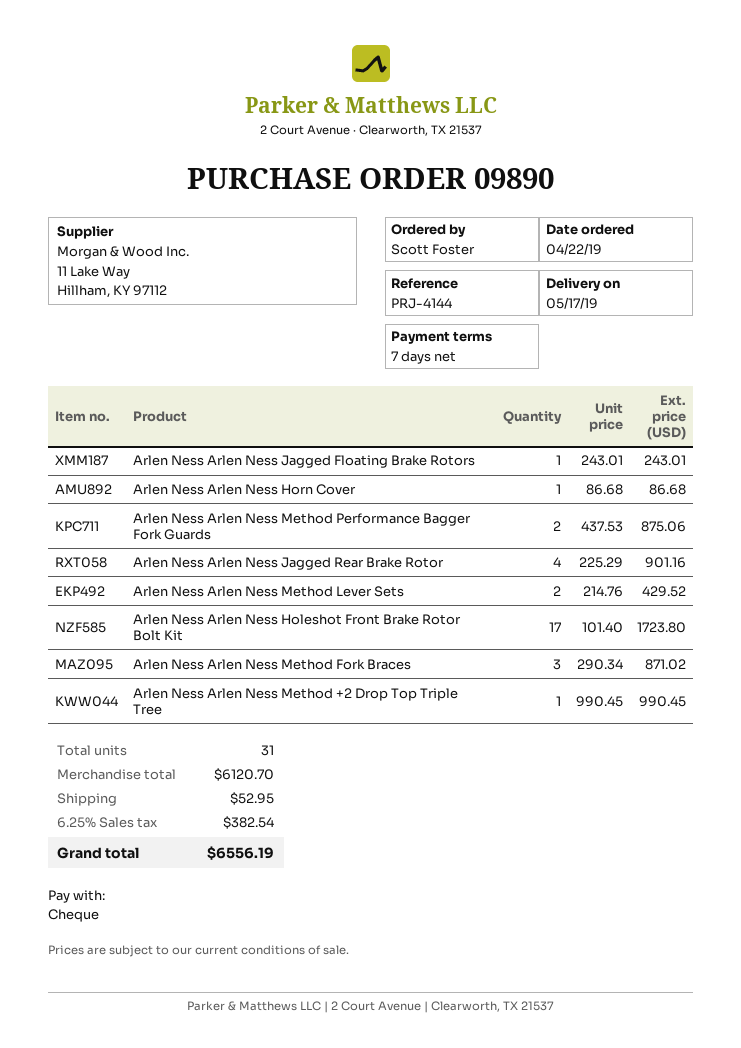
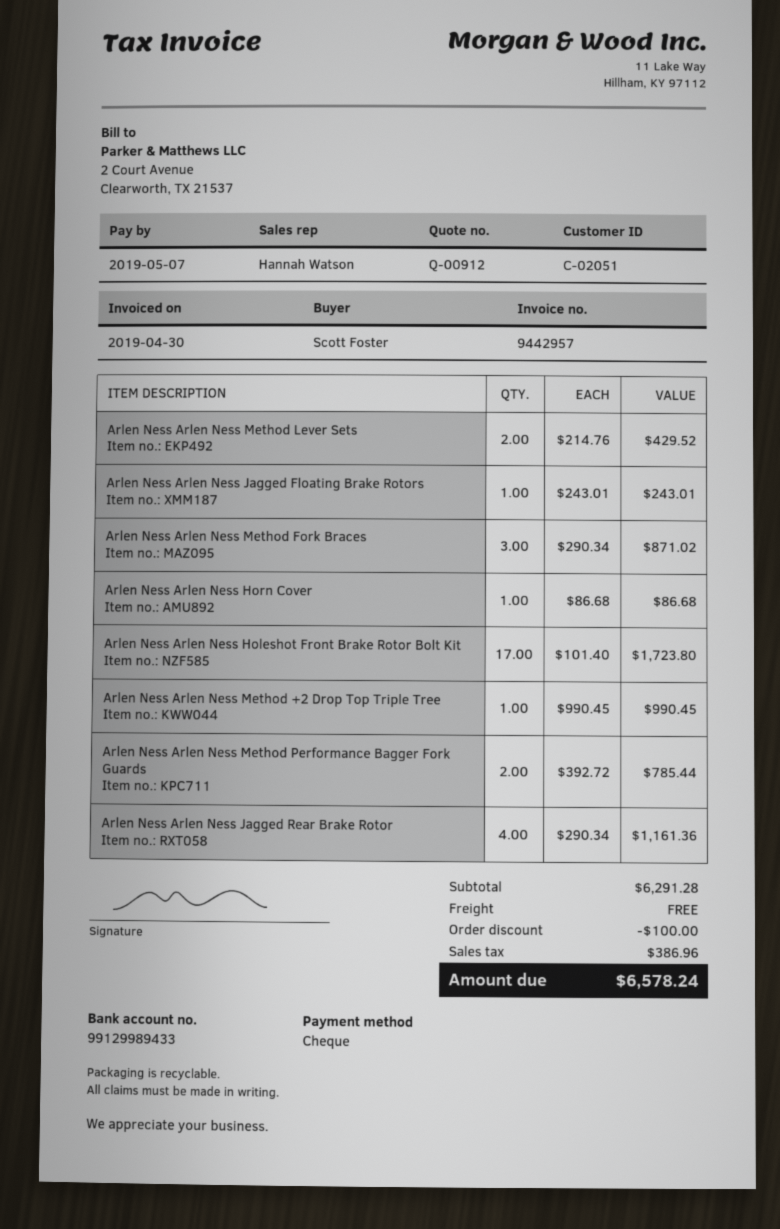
Arlen Ness Arlen Ness Method Performance Bagger Fork Guards: 2 x 437.53 = 875.06 -> 2 x 392.72 = 785.44
Arlen Ness Arlen Ness Jagged Rear Brake Rotor: 4 x 225.29 = 901.16 -> 4 x 290.34 = 1161.36
subtotal: 6120.70 -> 6291.28
discount: none -> 100.00
shipping: 52.95 -> 0.00
tax: 382.54 -> 386.96
total: 6556.19 -> 6578.24

